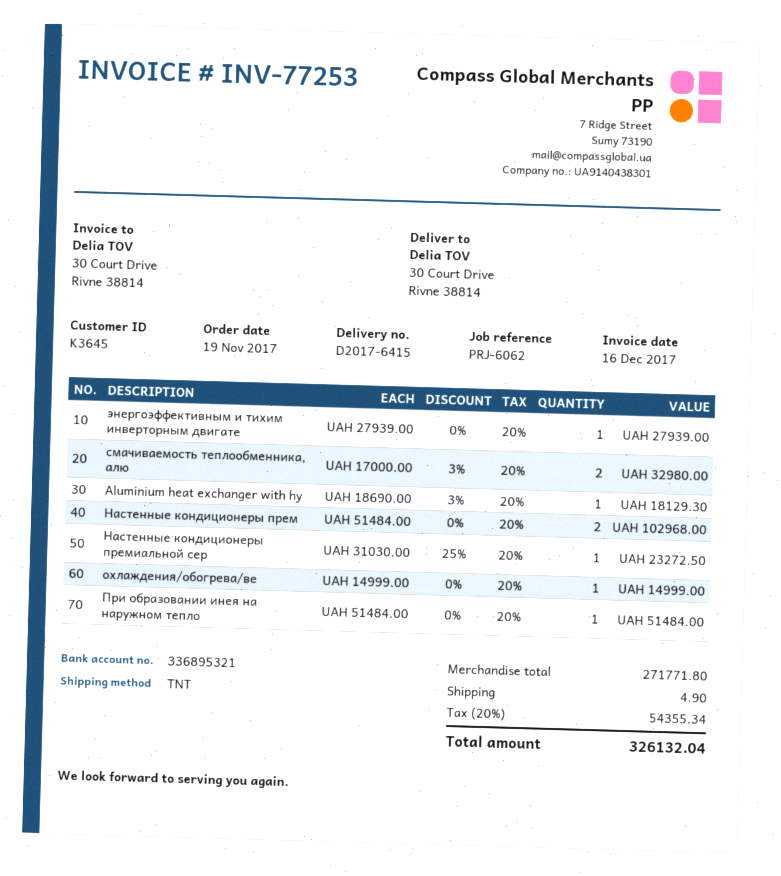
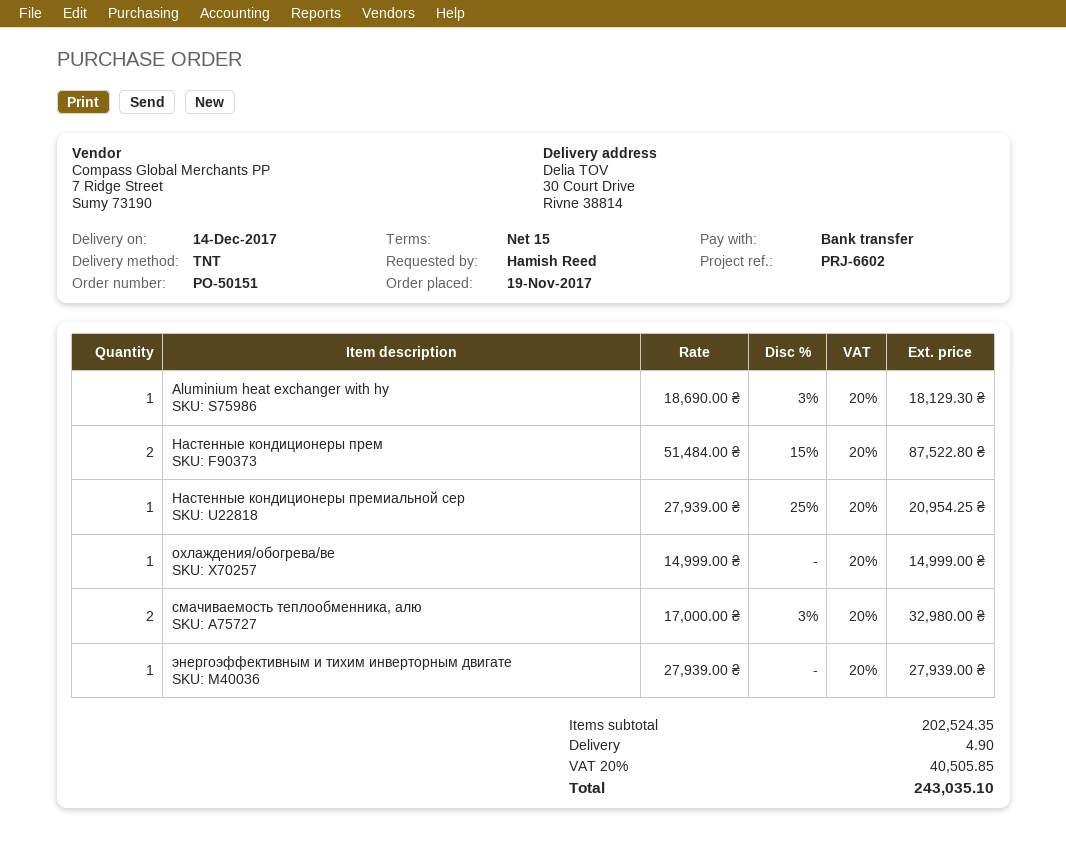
reference: PRJ-6062 -> PRJ-6602
Настенные кондиционеры прем: 2 x 51484.00 = 102968.00 -> 2 x 51484.00 - 15% = 87522.80
Настенные кондиционеры премиальной сер: 1 x 31030.00 - 25% = 23272.50 -> 1 x 27939.00 - 25% = 20954.25
При образовании инея на наружном тепло: 1 x 51484.00 = 51484.00 -> none
subtotal: 271771.80 -> 202524.35
tax: 20% = 54355.34 -> 20% = 40505.85
total: 326132.04 -> 243035.10

